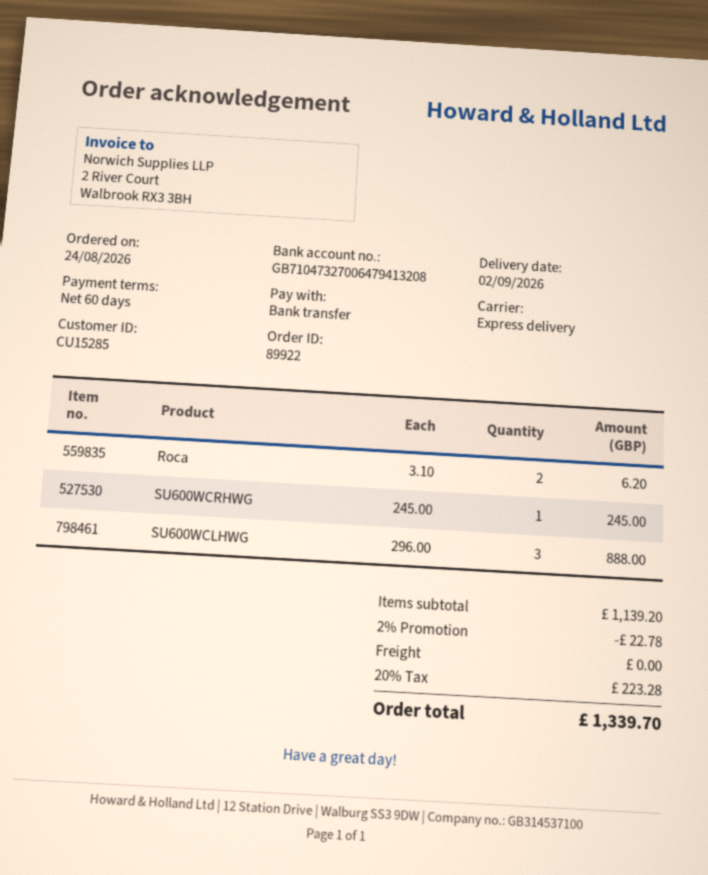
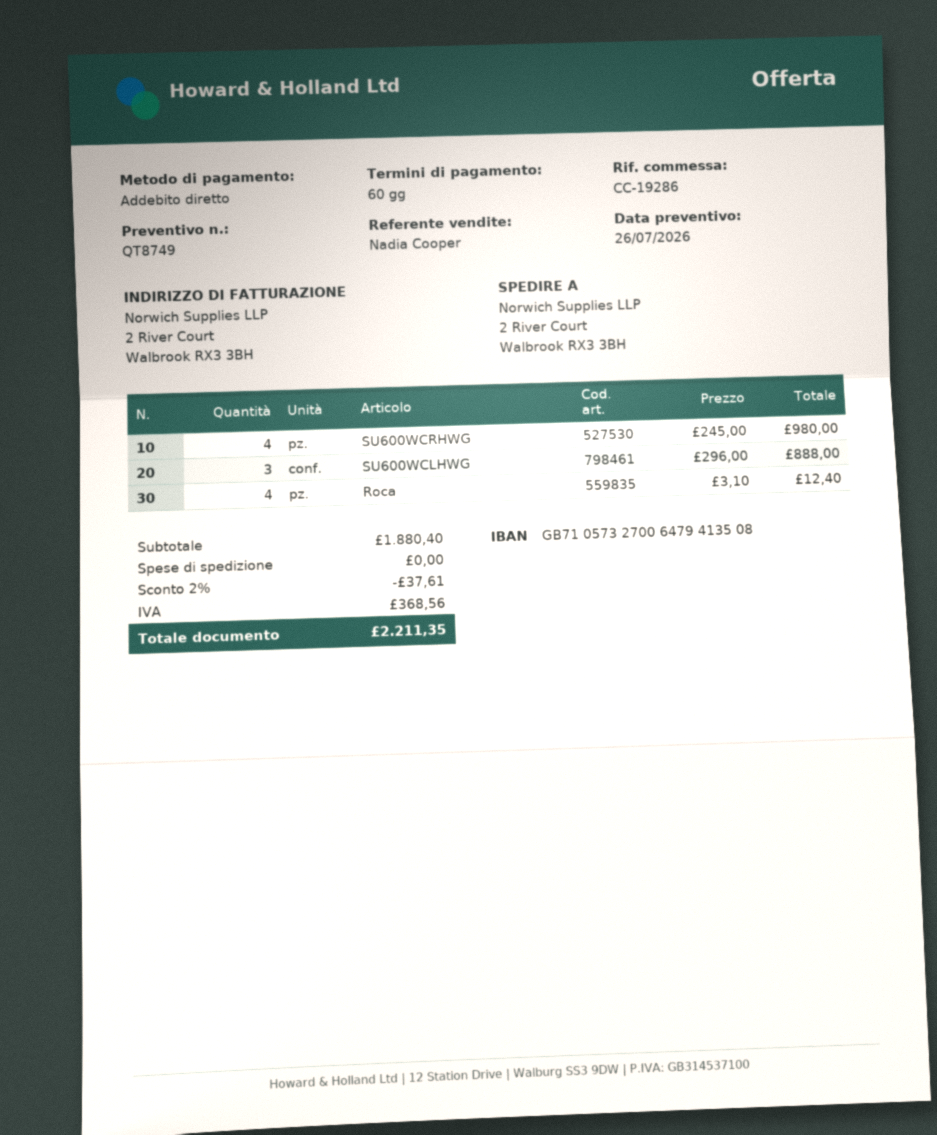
payment method: bank transfer -> direct debit
bank account: GB71047327006479413208 -> GB71057327006479413508
Roca: 2 x 3.10 = 6.20 -> 4 x 3.10 = 12.40
SU600WCRHWG: 1 x 245.00 = 245.00 -> 4 x 245.00 = 980.00
subtotal: 1139.20 -> 1880.40
discount: 2% = 22.78 -> 2% = 37.61
tax: 223.28 -> 368.56
total: 1339.70 -> 2211.35

